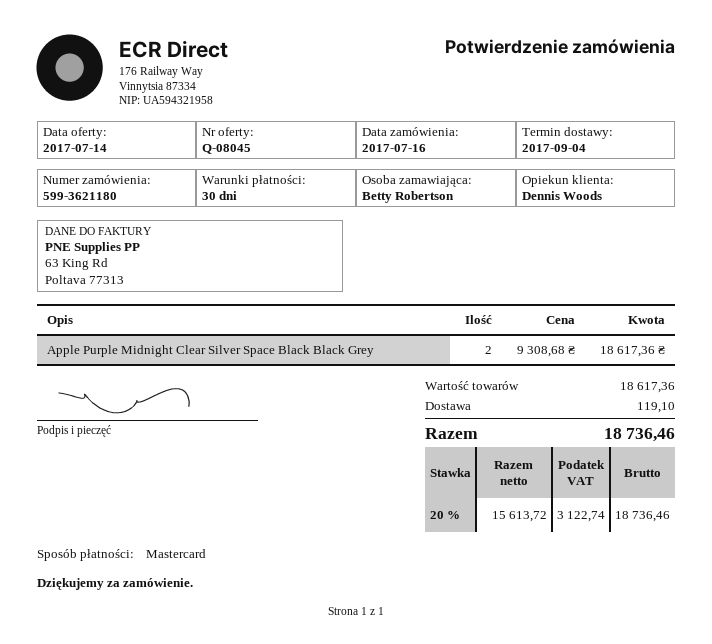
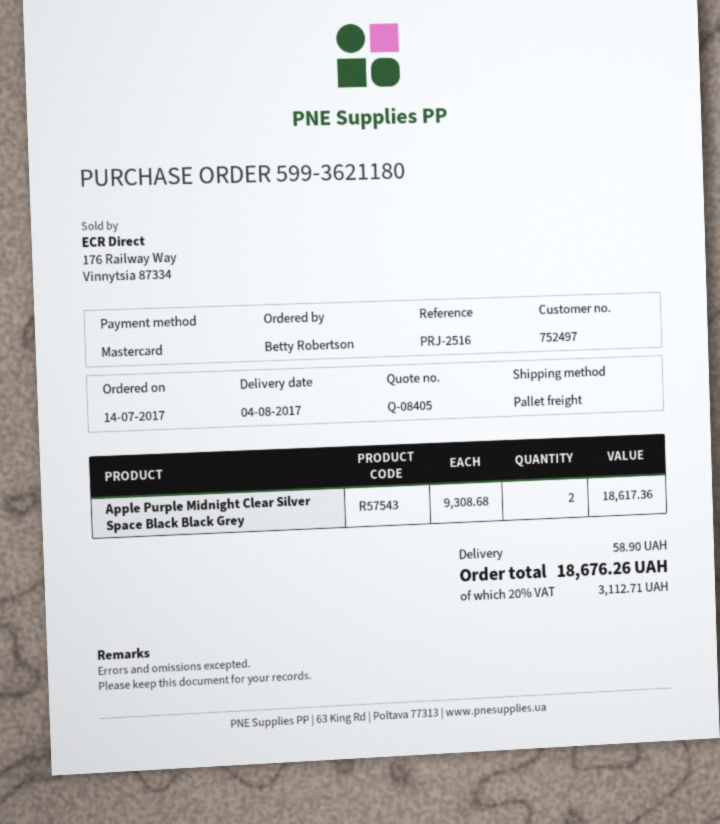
quote number: Q-08045 -> Q-08405
order date: 2017-07-16 -> 2017-07-14
delivery date: 2017-09-04 -> 2017-08-04
shipping: 119.10 -> 58.90
tax: 20% = 3122.74 -> 20% = 3112.71
total: 18736.46 -> 18676.26

